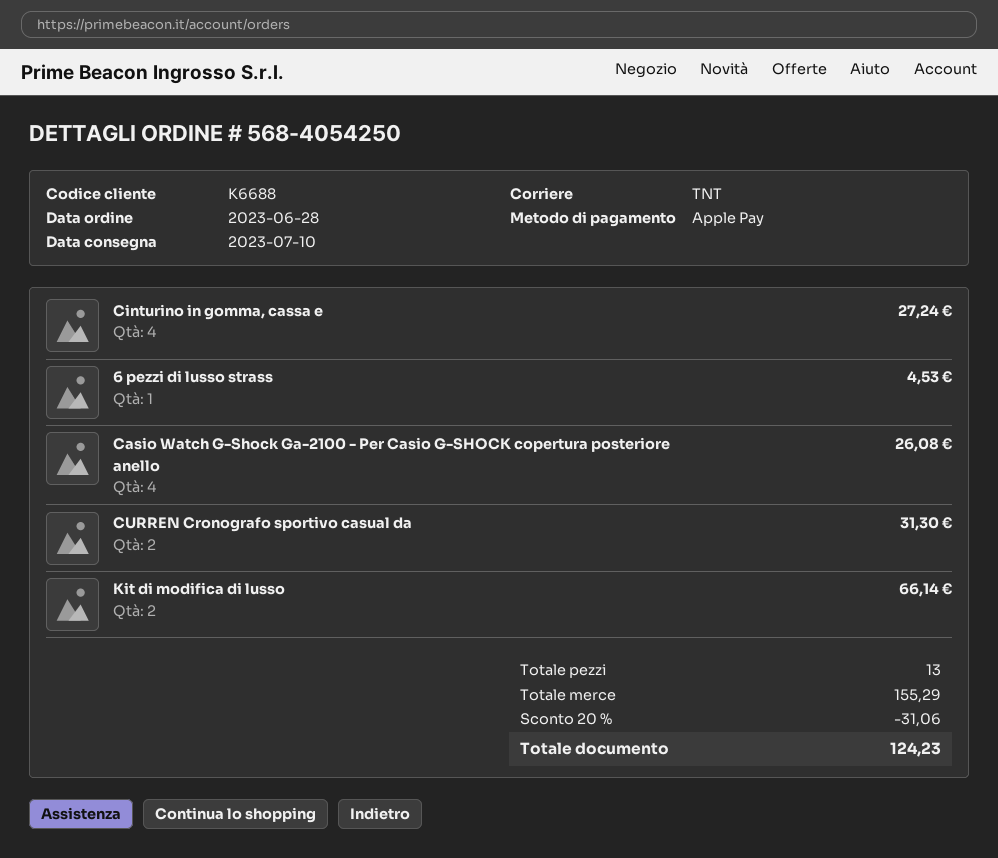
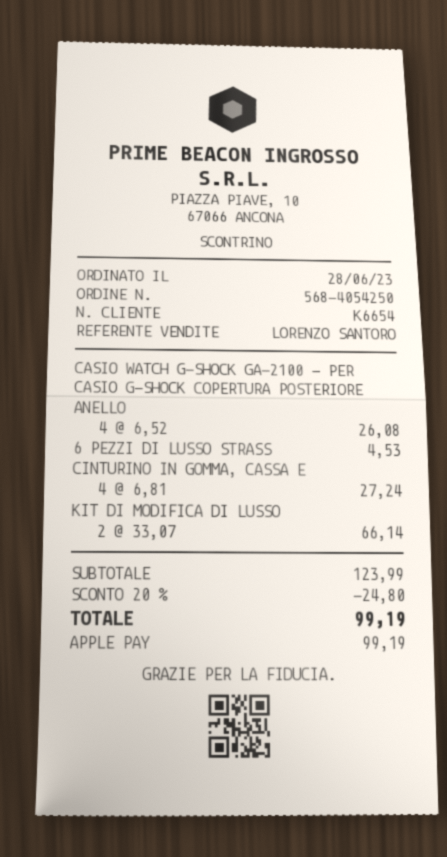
customer number: K6688 -> K6654
CURREN Cronografo sportivo casual da: 2 for 31.30 -> none
subtotal: 155.29 -> 123.99
discount: 20% = 31.06 -> 20% = 24.80
total: 124.23 -> 99.19

